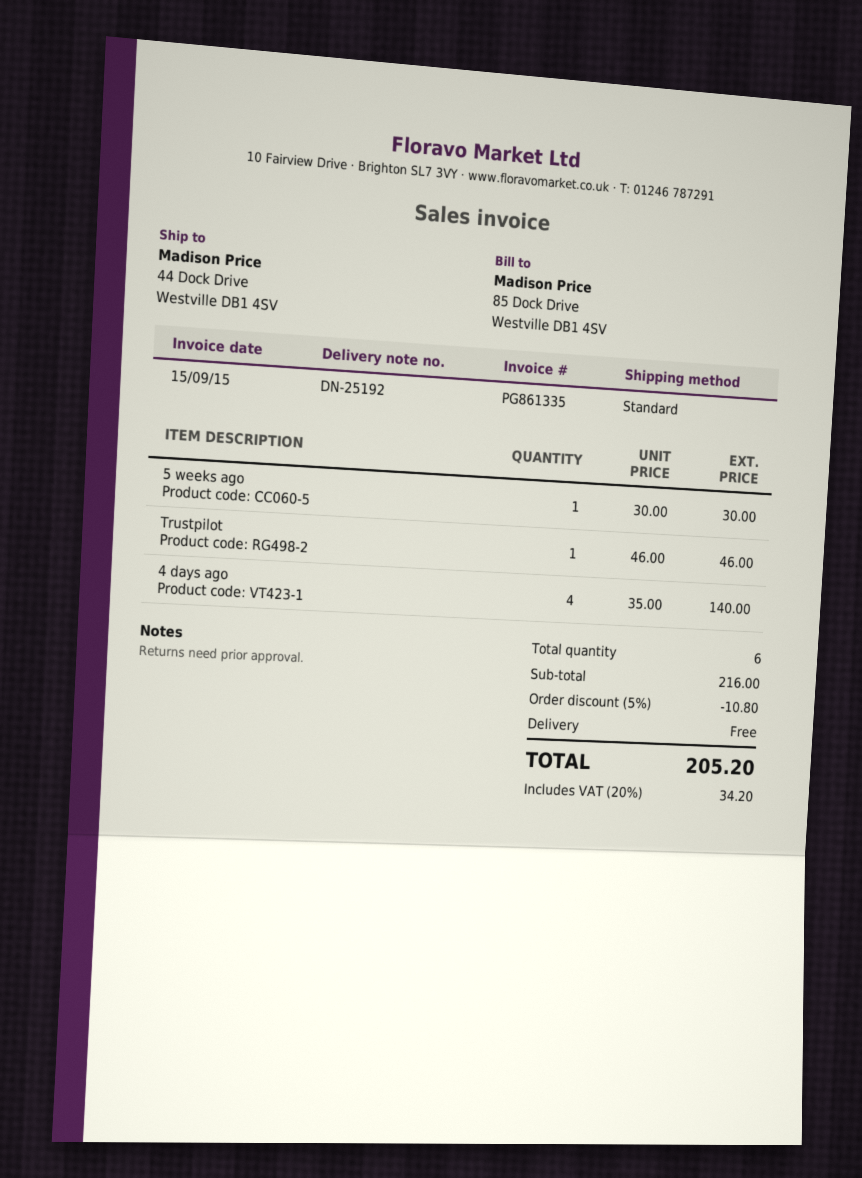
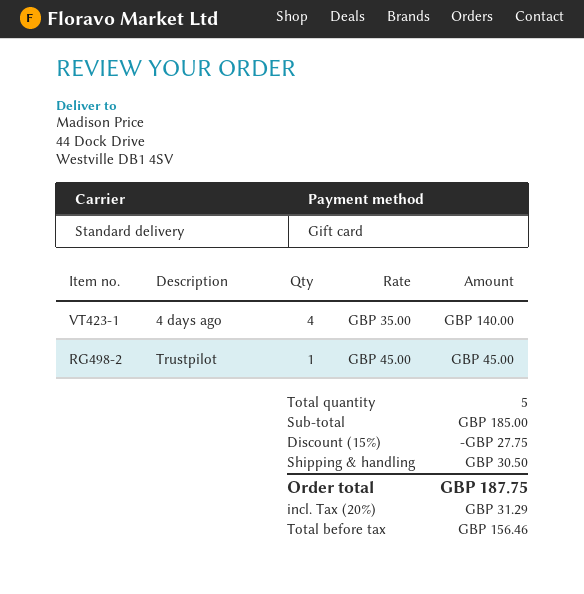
5 weeks ago: 1 x 30.00 = 30.00 -> none
Trustpilot: 1 x 46.00 = 46.00 -> 1 x 45.00 = 45.00
total quantity: 6 -> 5
subtotal: 216.00 -> 185.00
discount: 5% = 10.80 -> 15% = 27.75
shipping: 0.00 -> 30.50
tax: 20% = 34.20 -> 20% = 31.29
total: 205.20 -> 187.75

